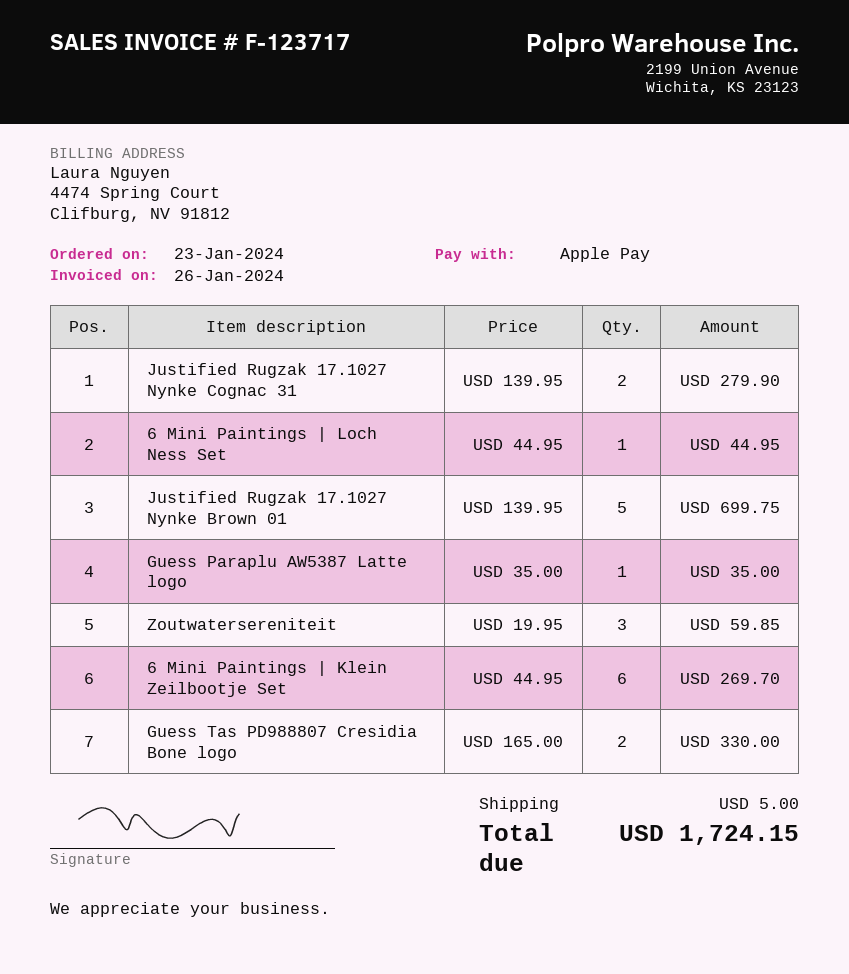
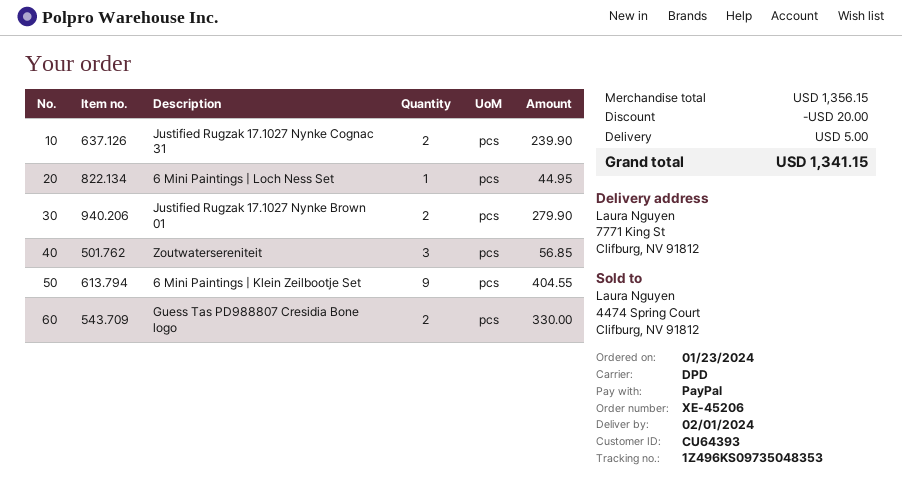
payment method: Apple Pay -> PayPal
Justified Rugzak 17.1027 Nynke Cognac 31: 2 for 279.90 -> 2 for 239.90
Justified Rugzak 17.1027 Nynke Brown 01: 5 for 699.75 -> 2 for 279.90
Guess Paraplu AW5387 Latte logo: 1 for 35.00 -> none
Zoutwatersereniteit: 3 for 59.85 -> 3 for 56.85
6 Mini Paintings | Klein Zeilbootje Set: 6 for 269.70 -> 9 for 404.55
discount: none -> 20.00
total: 1724.15 -> 1341.15

